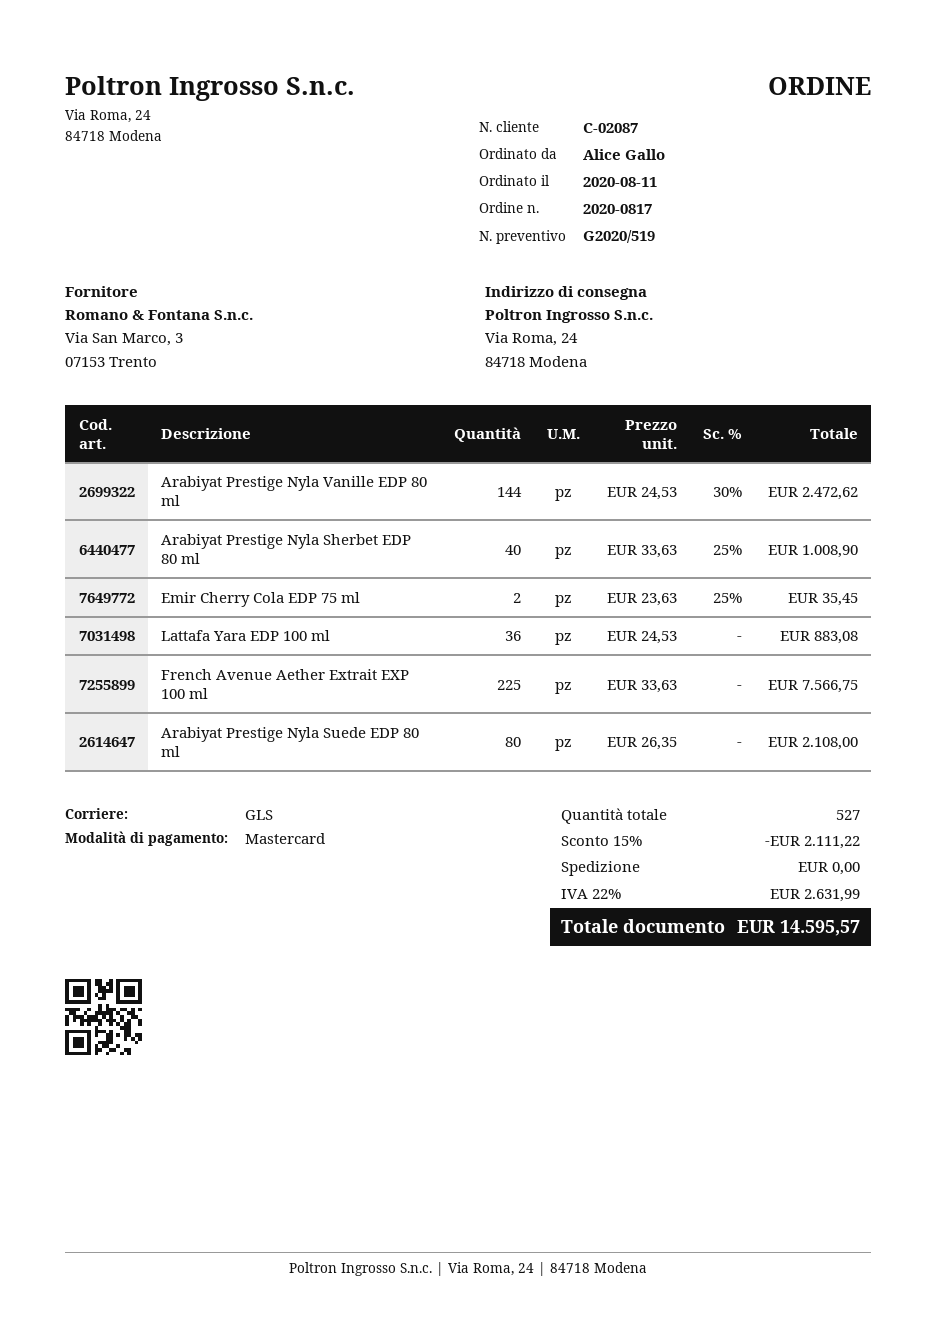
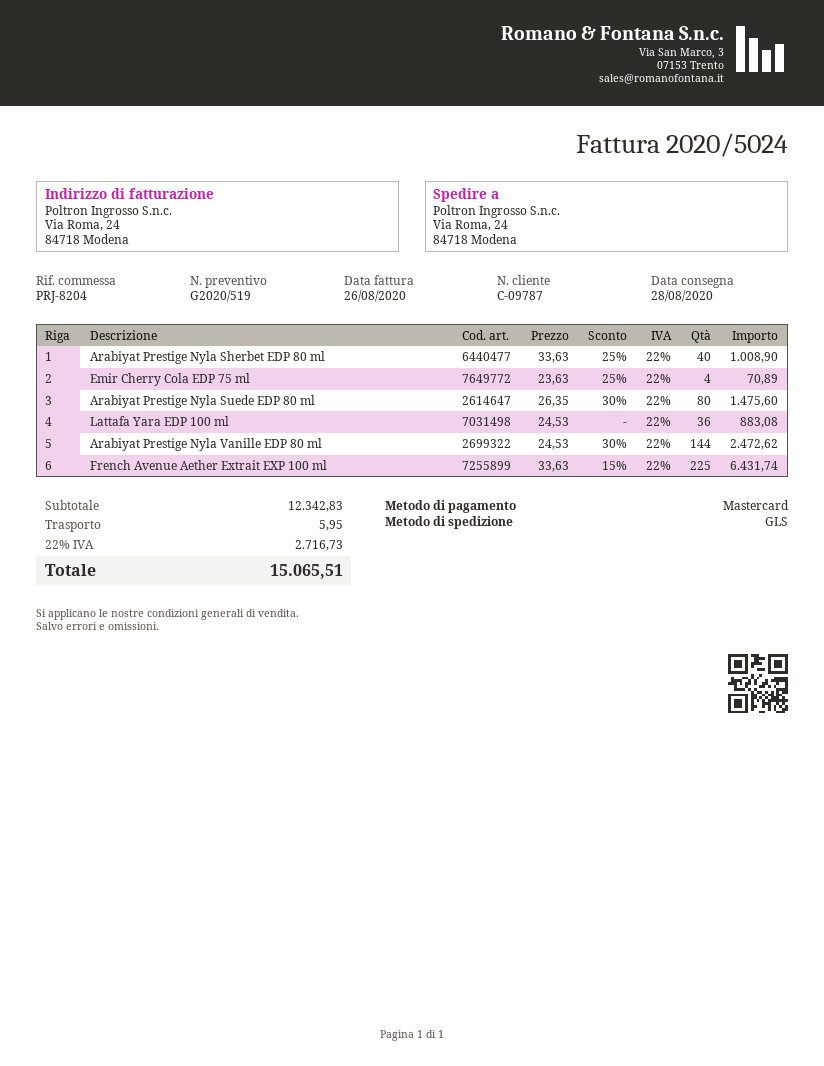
customer number: C-02087 -> C-09787
Emir Cherry Cola EDP 75 ml: 2 x 23.63 - 25% = 35.45 -> 4 x 23.63 - 25% = 70.89
French Avenue Aether Extrait EXP 100 ml: 225 x 33.63 = 7566.75 -> 225 x 33.63 - 15% = 6431.74
Arabiyat Prestige Nyla Suede EDP 80 ml: 80 x 26.35 = 2108.00 -> 80 x 26.35 - 30% = 1475.60
discount: 15% = 2111.22 -> none
shipping: 0.00 -> 5.95
tax: 22% = 2631.99 -> 22% = 2716.73
total: 14595.57 -> 15065.51

